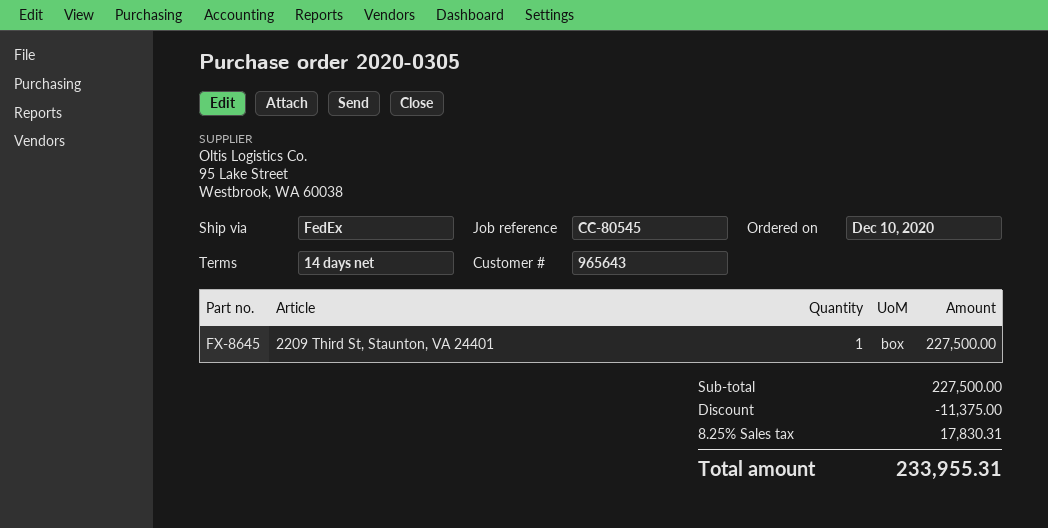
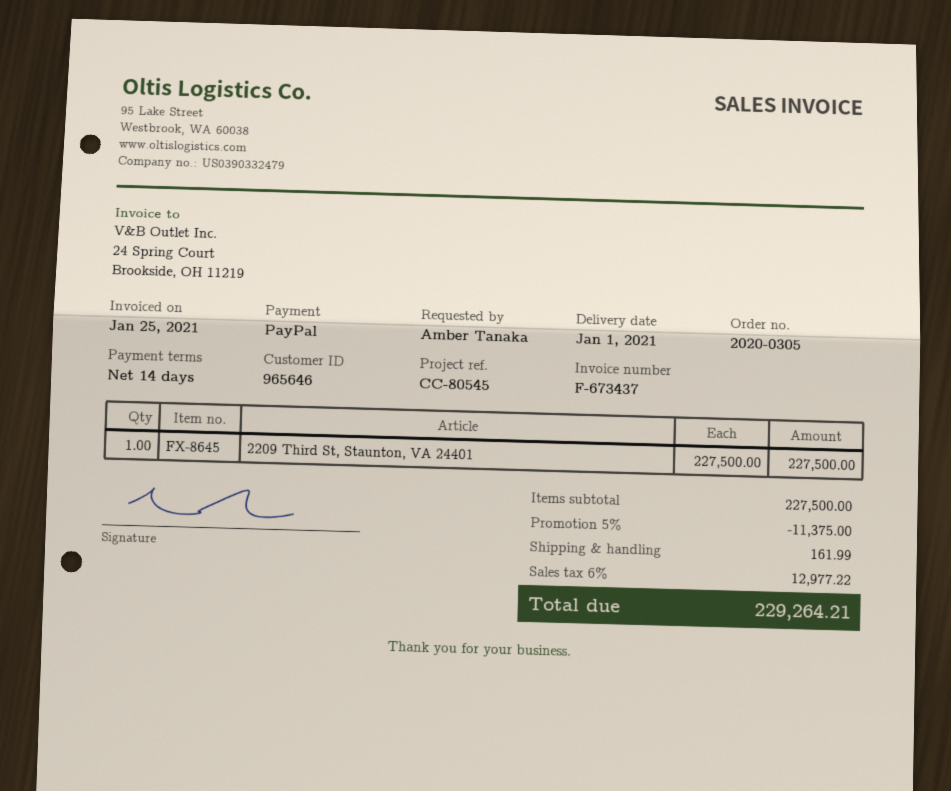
customer number: 965643 -> 965646
shipping: none -> 161.99
tax: 8.25% = 17830.31 -> 6% = 12977.22
total: 233955.31 -> 229264.21

